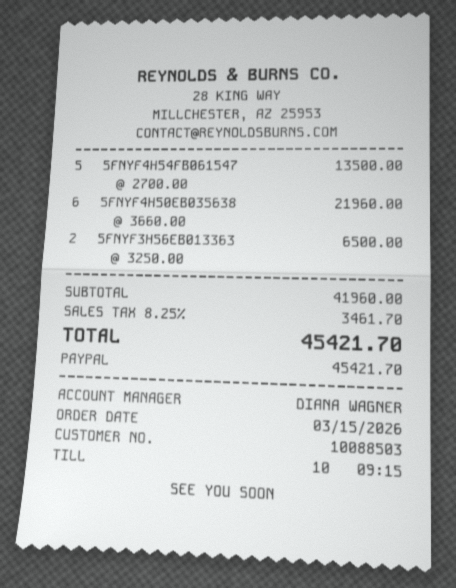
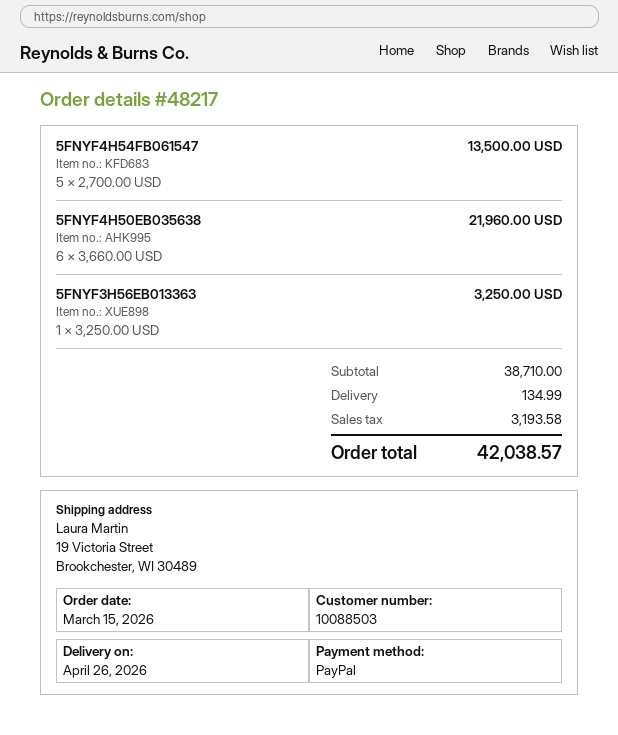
5FNYF3H56EB013363: 2 x 3250.00 = 6500.00 -> 1 x 3250.00 = 3250.00
subtotal: 41960.00 -> 38710.00
shipping: none -> 134.99
tax: 3461.70 -> 3193.58
total: 45421.70 -> 42038.57

